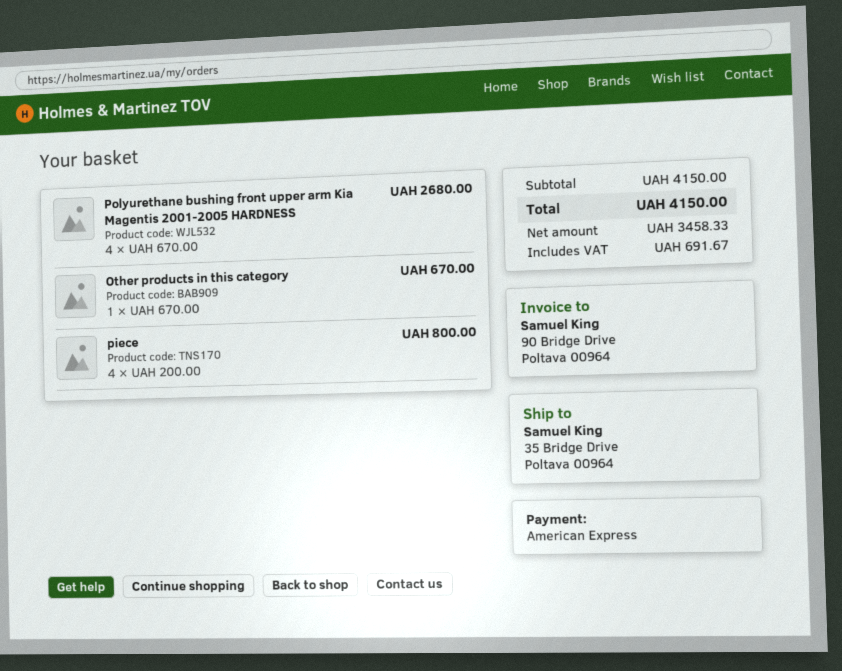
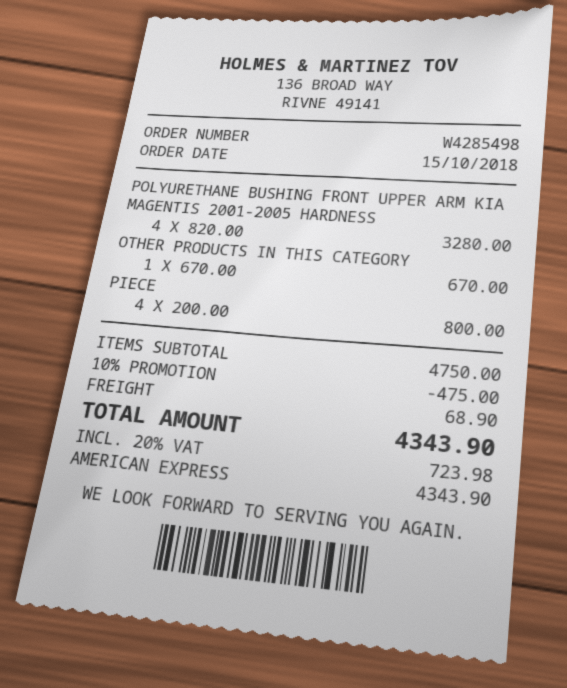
Polyurethane bushing front upper arm Kia Magentis 2001-2005 HARDNESS: 4 x 670.00 = 2680.00 -> 4 x 820.00 = 3280.00
subtotal: 4150.00 -> 4750.00
discount: none -> 10% = 475.00
shipping: none -> 68.90
tax: 691.67 -> 723.98
total: 4150.00 -> 4343.90

